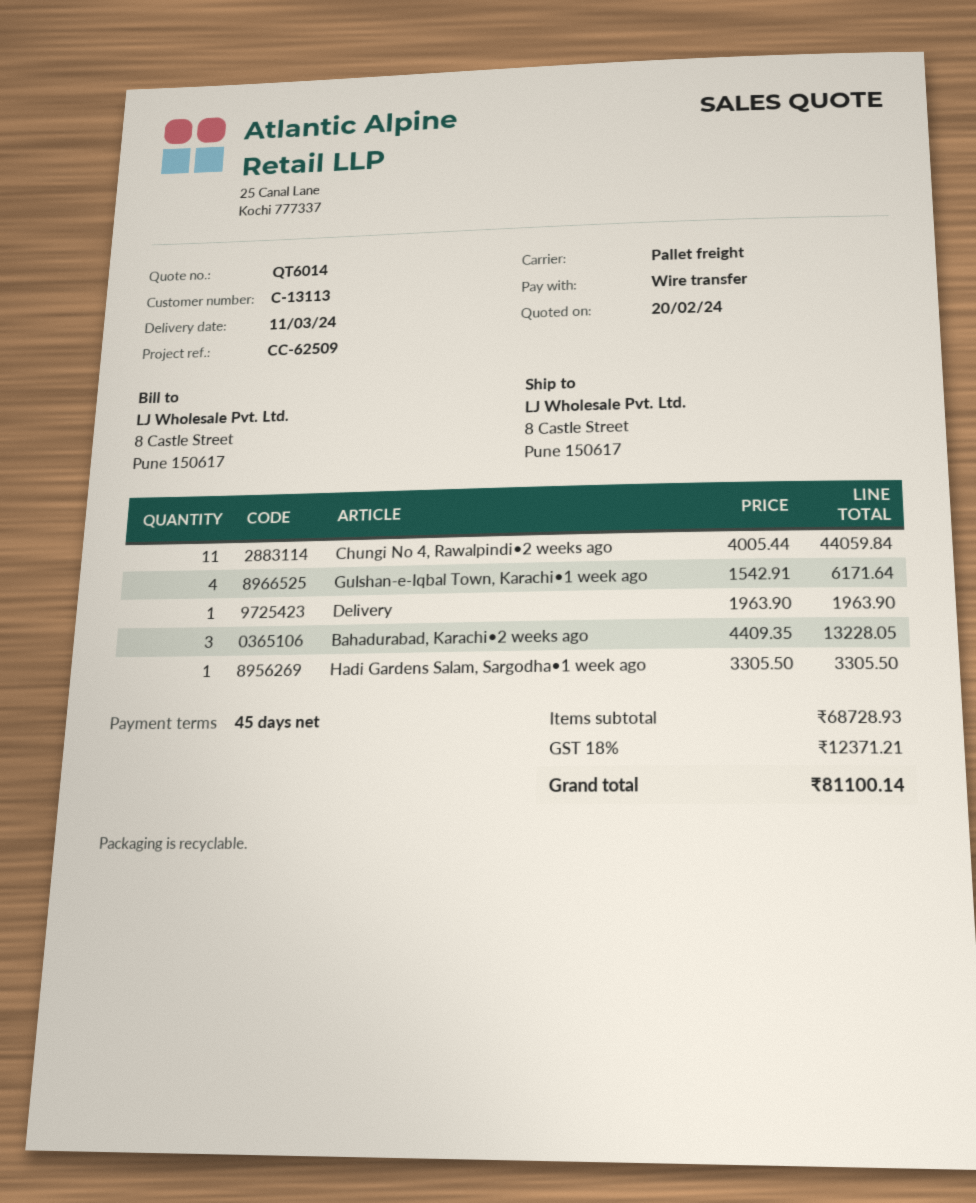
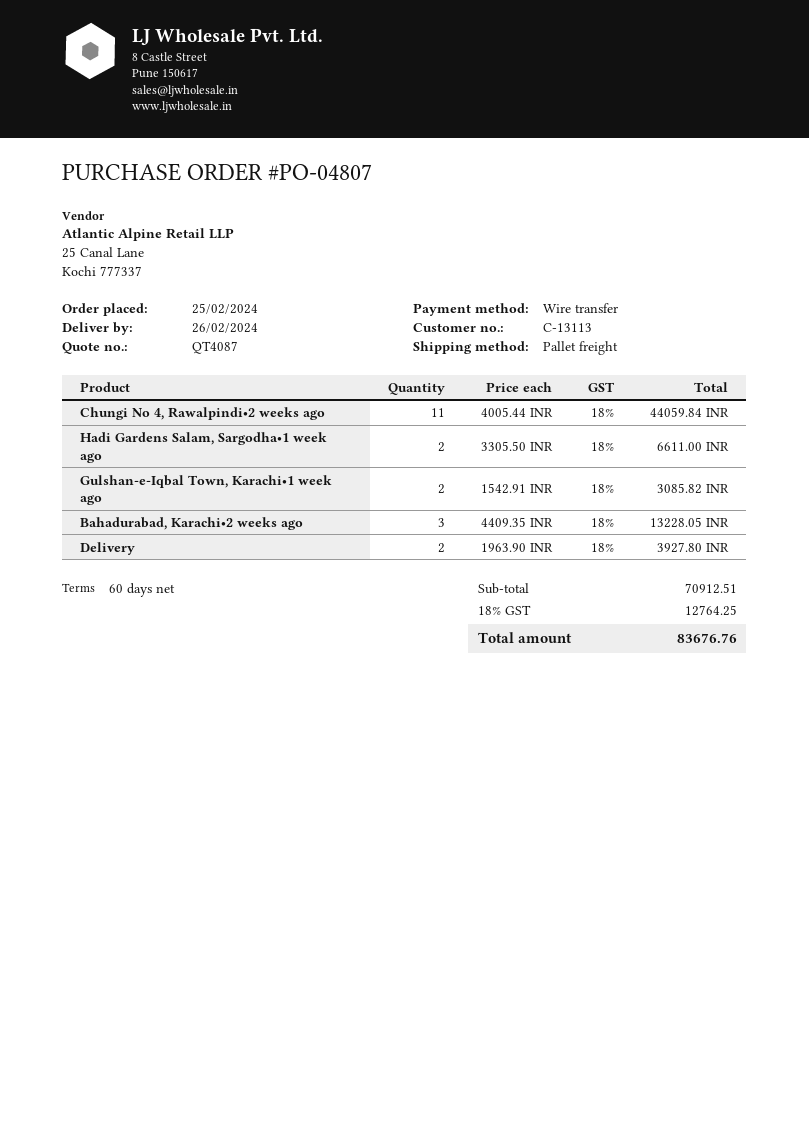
quote number: QT6014 -> QT4087
delivery date: 2024-03-11 -> 2024-02-26
payment terms: 45 days -> 60 days
Gulshan-e-Iqbal Town, Karachi•1 week ago: 4 x 1542.91 = 6171.64 -> 2 x 1542.91 = 3085.82
Delivery: 1 x 1963.90 = 1963.90 -> 2 x 1963.90 = 3927.80
Hadi Gardens Salam, Sargodha•1 week ago: 1 x 3305.50 = 3305.50 -> 2 x 3305.50 = 6611.00
subtotal: 68728.93 -> 70912.51
tax: 18% = 12371.21 -> 18% = 12764.25
total: 81100.14 -> 83676.76

